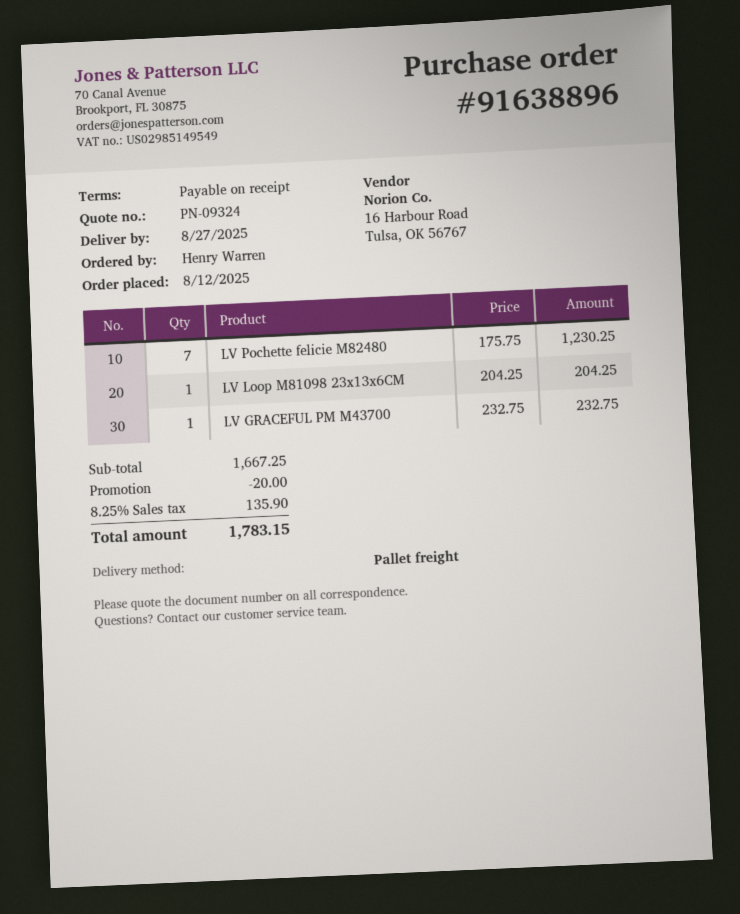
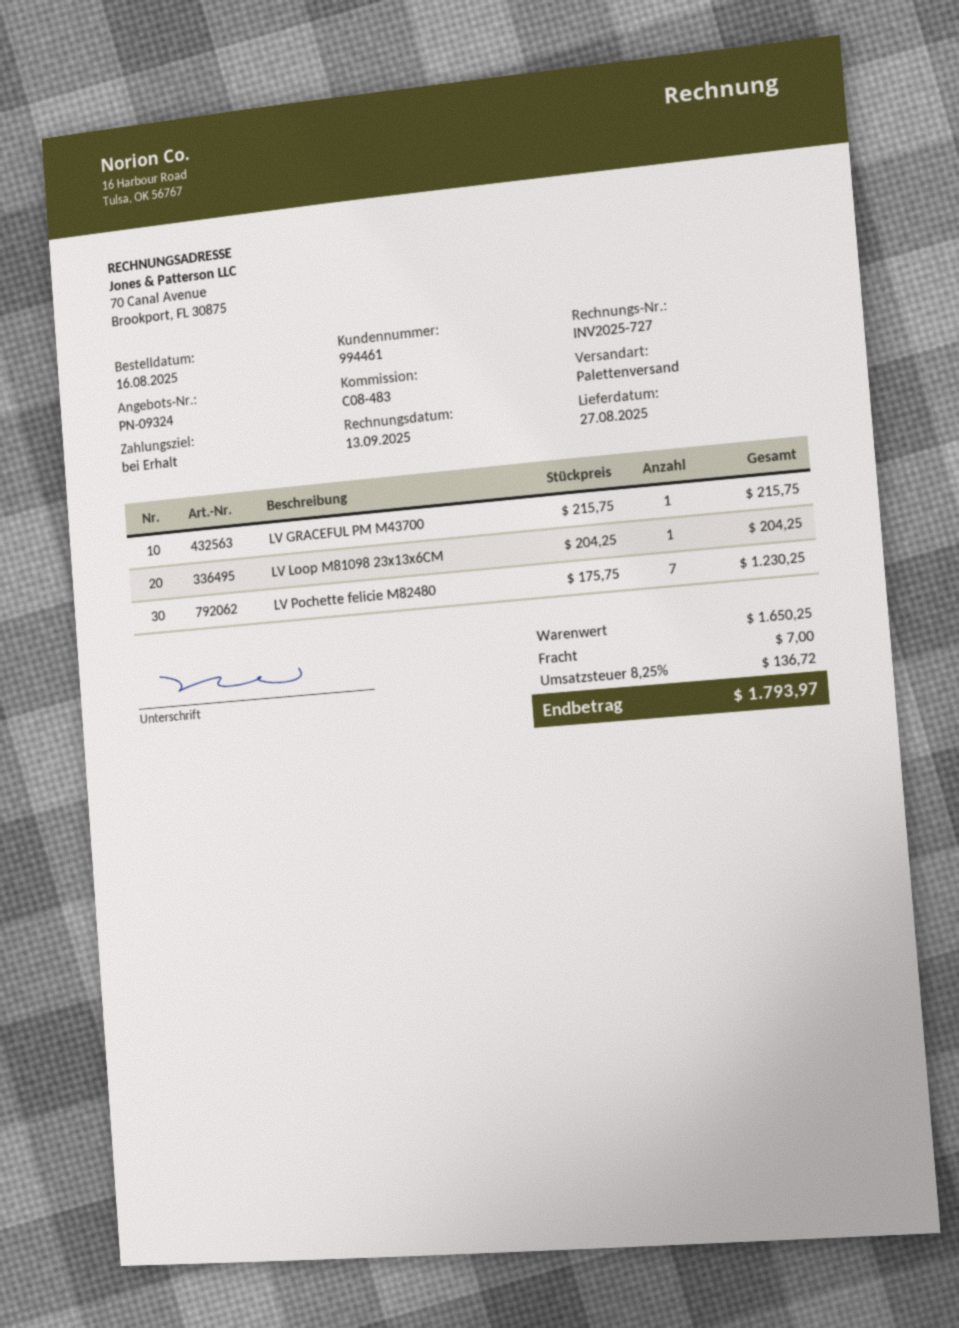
order date: 2025-08-12 -> 2025-08-16
LV GRACEFUL PM M43700: 1 x 232.75 = 232.75 -> 1 x 215.75 = 215.75
subtotal: 1667.25 -> 1650.25
discount: 20.00 -> none
shipping: none -> 7.00
tax: 8.25% = 135.90 -> 8.25% = 136.72
total: 1783.15 -> 1793.97

